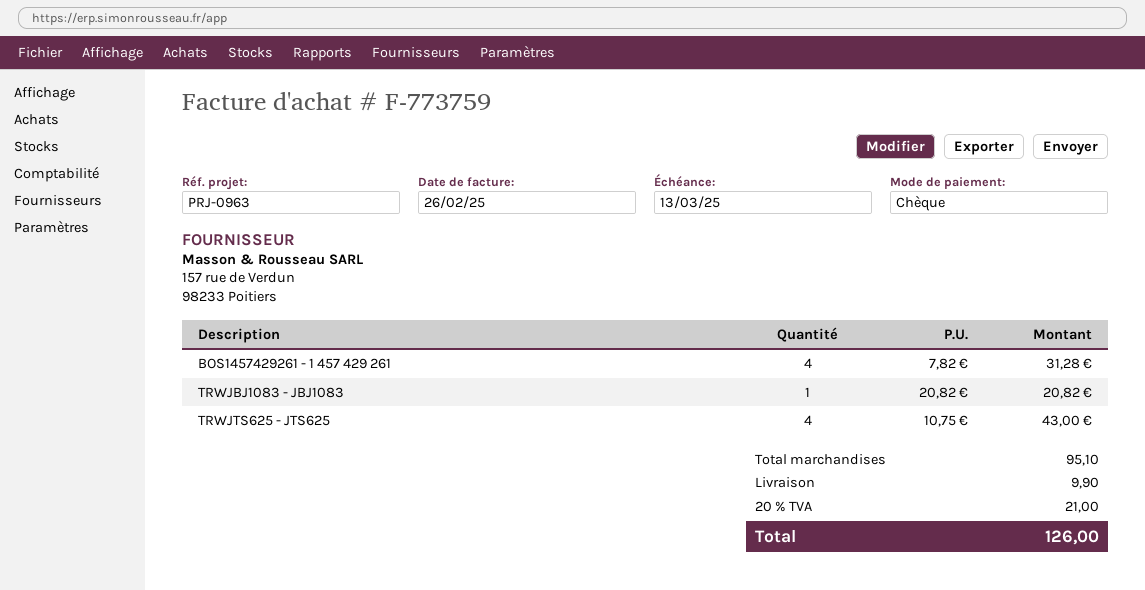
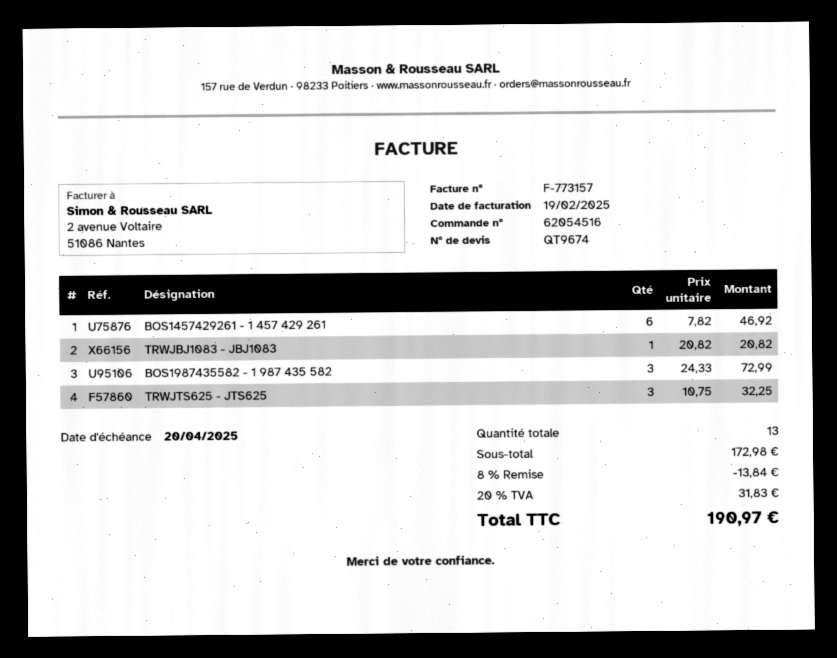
invoice number: F-773759 -> F-773157
invoice date: 2025-02-26 -> 2025-02-19
due date: 2025-03-13 -> 2025-04-20
BOS1457429261 - 1 457 429 261: 4 x 7.82 = 31.28 -> 6 x 7.82 = 46.92
TRWJTS625 - JTS625: 4 x 10.75 = 43.00 -> 3 x 10.75 = 32.25
BOS1987435582 - 1 987 435 582: none -> 3 x 24.33 = 72.99
subtotal: 95.10 -> 172.98
discount: none -> 8% = 13.84
shipping: 9.90 -> none
tax: 20% = 21.00 -> 20% = 31.83
total: 126.00 -> 190.97

